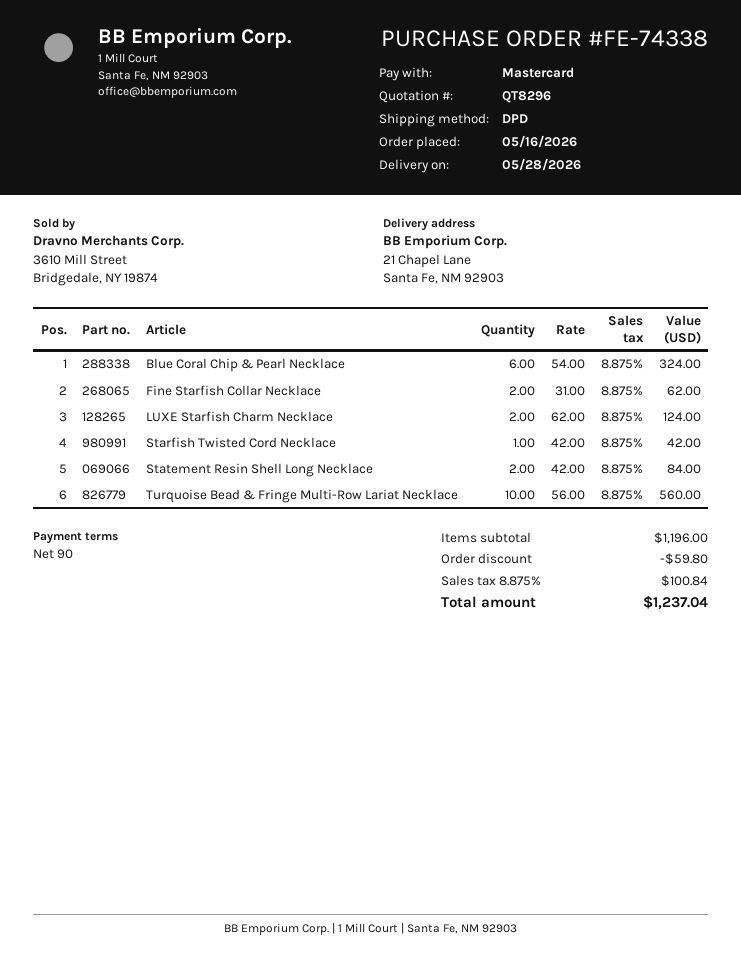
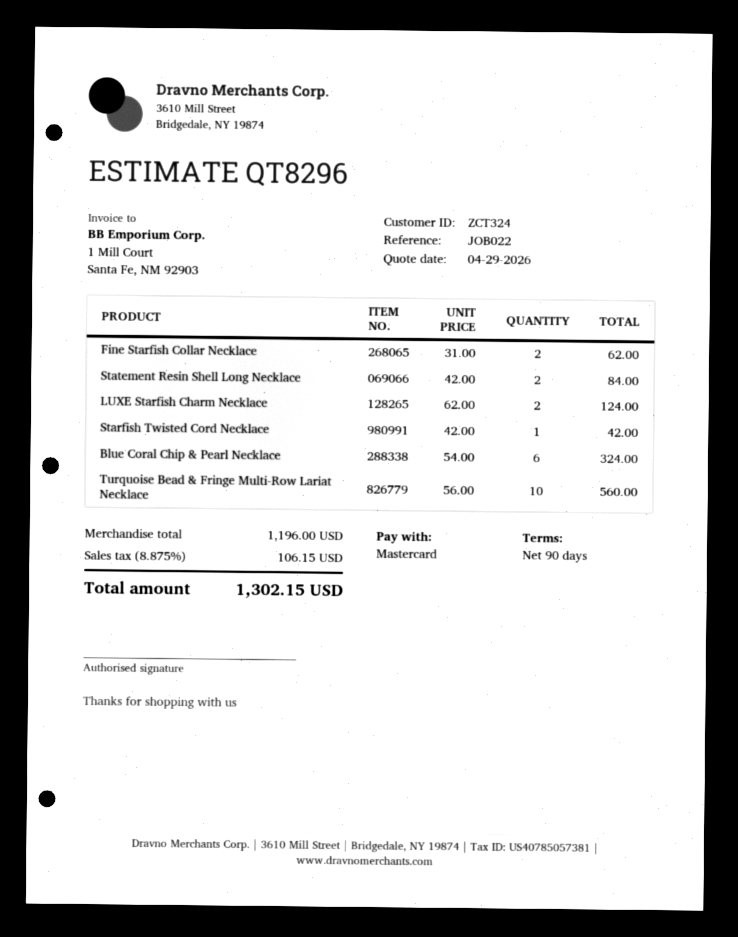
discount: 59.80 -> none
tax: 8.875% = 100.84 -> 8.875% = 106.15
total: 1237.04 -> 1302.15

